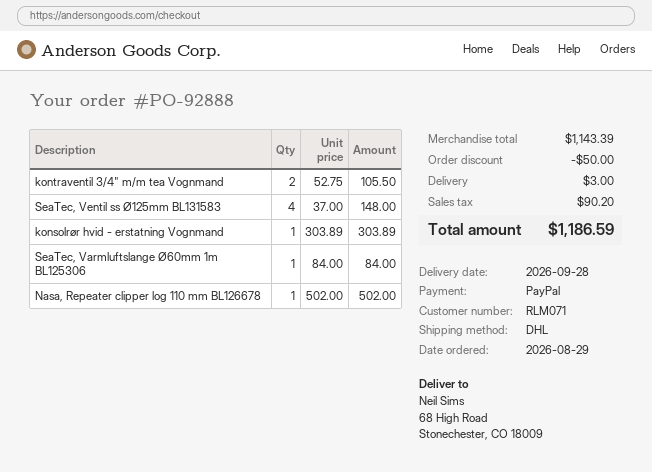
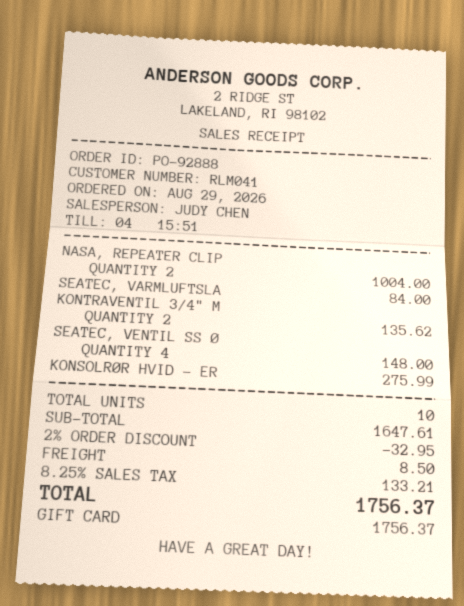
customer number: RLM071 -> RLM041
payment method: PayPal -> gift card
kontraventil 3/4" m/m tea Vognmand: 2 for 105.50 -> 2 for 135.62
konsolrør hvid - erstatning Vognmand: 1 for 303.89 -> 1 for 275.99
Nasa, Repeater clipper log 110 mm BL126678: 1 for 502.00 -> 2 for 1004.00
subtotal: 1143.39 -> 1647.61
discount: 50.00 -> 32.95
shipping: 3.00 -> 8.50
tax: 90.20 -> 133.21
total: 1186.59 -> 1756.37

